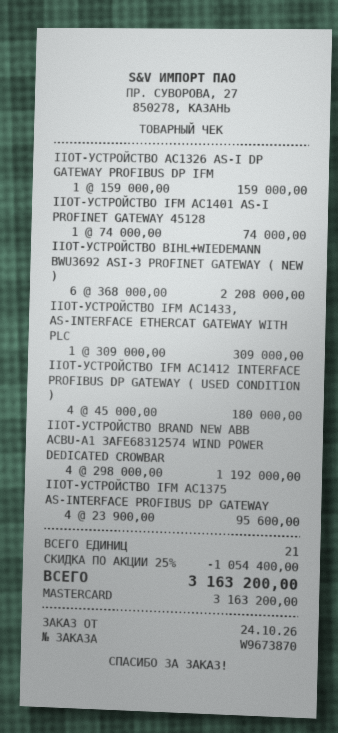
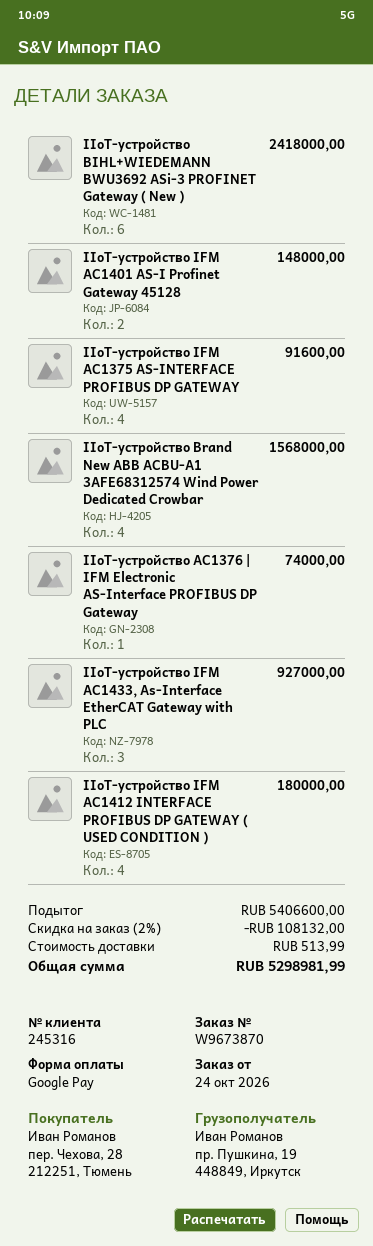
payment method: Mastercard -> Google Pay
IIOT-УСТРОЙСТВО AC1326 AS-I DP GATEWAY PROFIBUS DP IFM: 1 for 159000.00 -> none
IIOT-УСТРОЙСТВО IFM AC1401 AS-I PROFINET GATEWAY 45128: 1 for 74000.00 -> 2 for 148000.00
IIOT-УСТРОЙСТВО BIHL+WIEDEMANN BWU3692 ASI-3 PROFINET GATEWAY ( NEW ): 6 for 2208000.00 -> 6 for 2418000.00
IIOT-УСТРОЙСТВО IFM AC1433, AS-INTERFACE ETHERCAT GATEWAY WITH PLC: 1 for 309000.00 -> 3 for 927000.00
IIOT-УСТРОЙСТВО BRAND NEW ABB ACBU-A1 3AFE68312574 WIND POWER DEDICATED CROWBAR: 4 for 1192000.00 -> 4 for 1568000.00
IIOT-УСТРОЙСТВО IFM AC1375 AS-INTERFACE PROFIBUS DP GATEWAY: 4 for 95600.00 -> 4 for 91600.00
IIoT-устройство AC1376 | IFM Electronic AS-Interface PROFIBUS DP Gateway: none -> 1 for 74000.00
discount: 25% = 1054400.00 -> 2% = 108132.00
shipping: none -> 513.99
total: 3163200.00 -> 5298981.99

